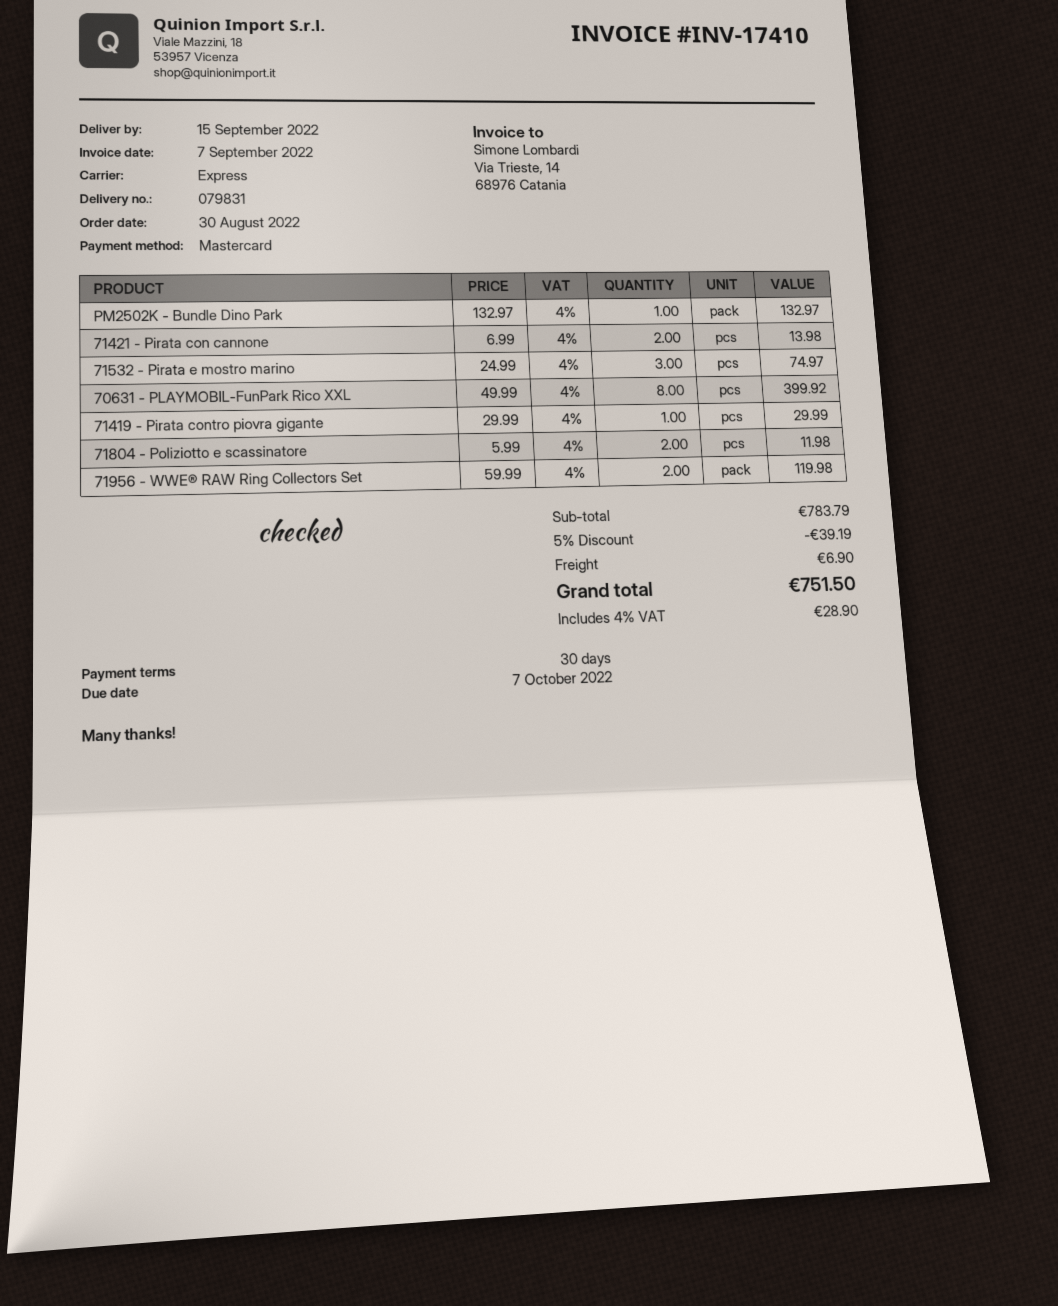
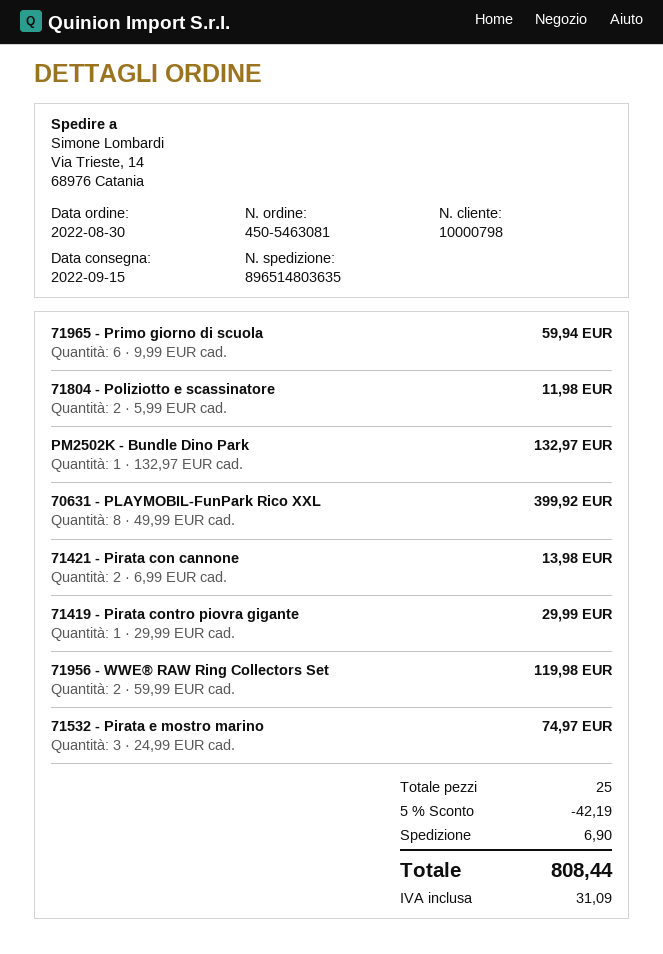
71965 - Primo giorno di scuola: none -> 6 x 9.99 = 59.94
discount: 5% = 39.19 -> 5% = 42.19
tax: 28.90 -> 31.09
total: 751.50 -> 808.44

